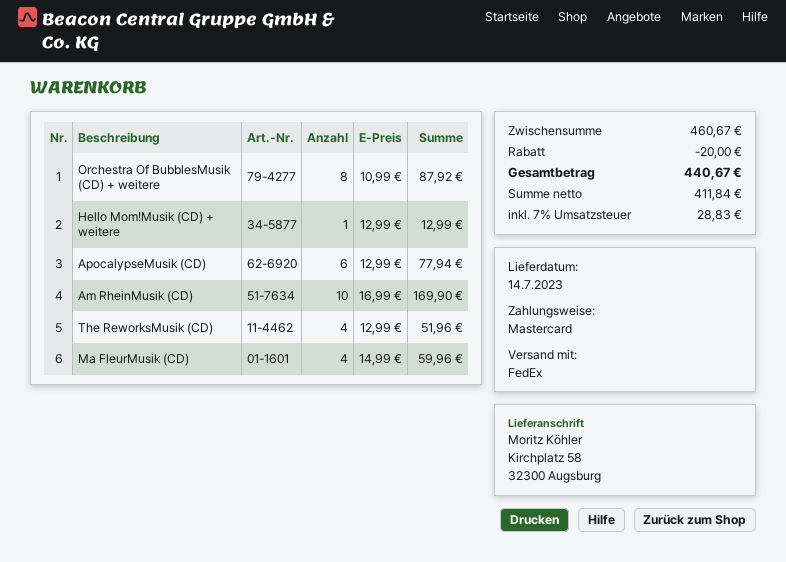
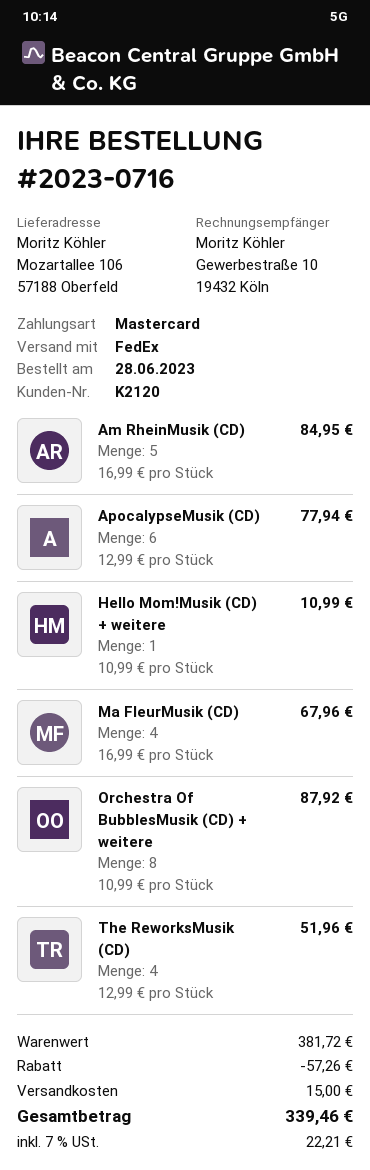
ship to: Kirchplatz 58, 32300 Augsburg -> Mozartallee 106, 57188 Oberfeld
Hello Mom!Musik (CD) + weitere: 1 x 12.99 = 12.99 -> 1 x 10.99 = 10.99
Am RheinMusik (CD): 10 x 16.99 = 169.90 -> 5 x 16.99 = 84.95
Ma FleurMusik (CD): 4 x 14.99 = 59.96 -> 4 x 16.99 = 67.96
subtotal: 460.67 -> 381.72
discount: 20.00 -> 57.26
shipping: none -> 15.00
tax: 7% = 28.83 -> 7% = 22.21
total: 440.67 -> 339.46

